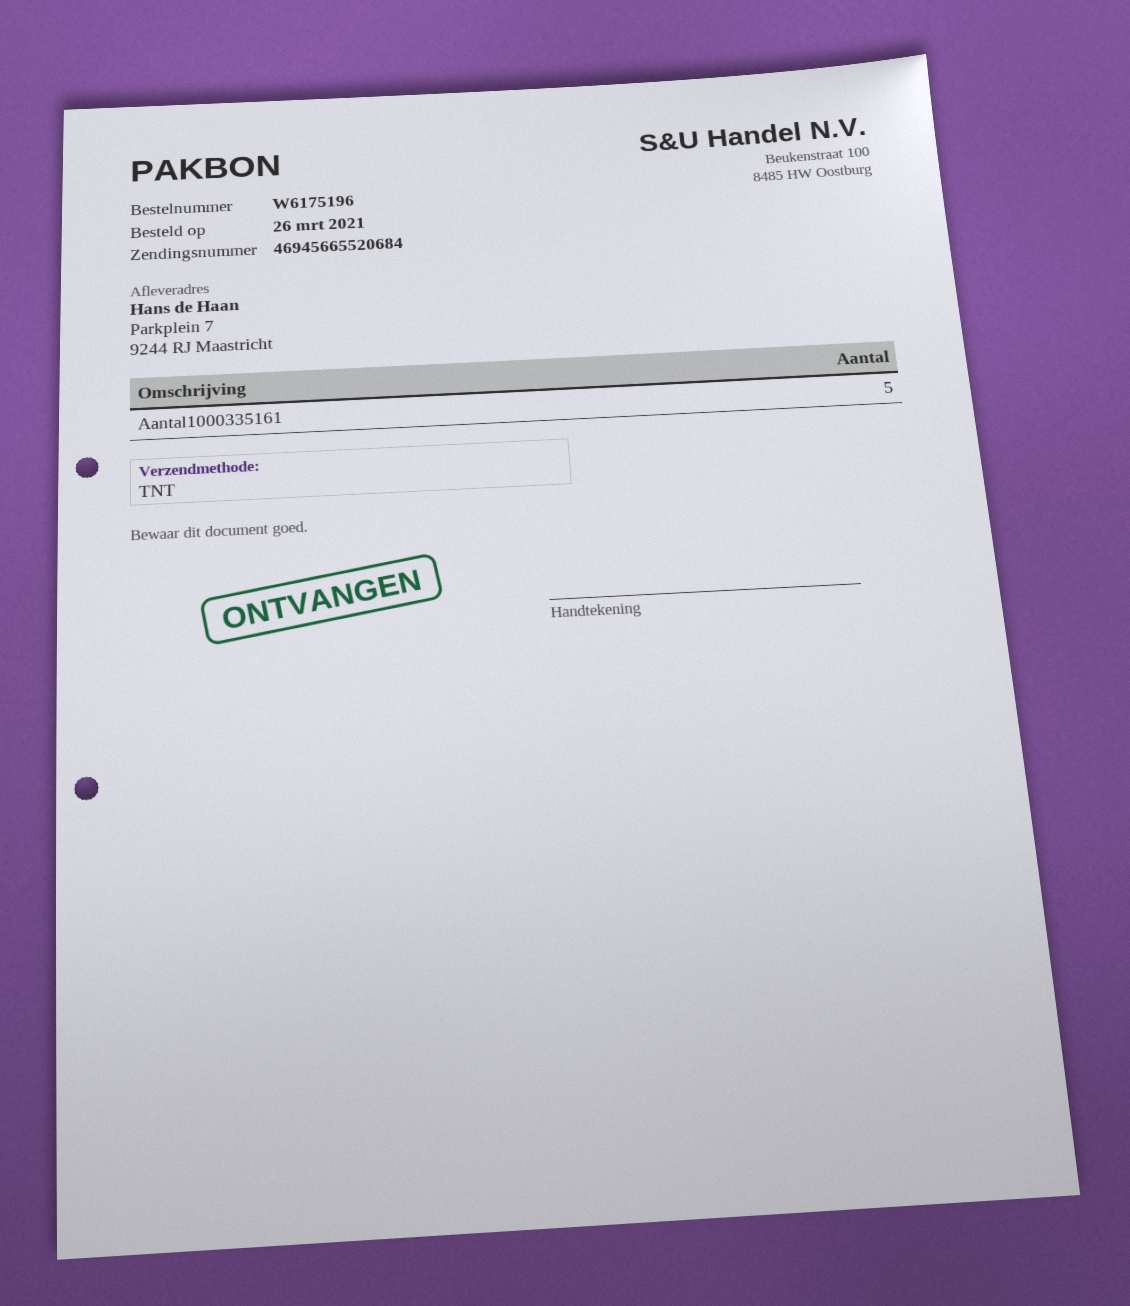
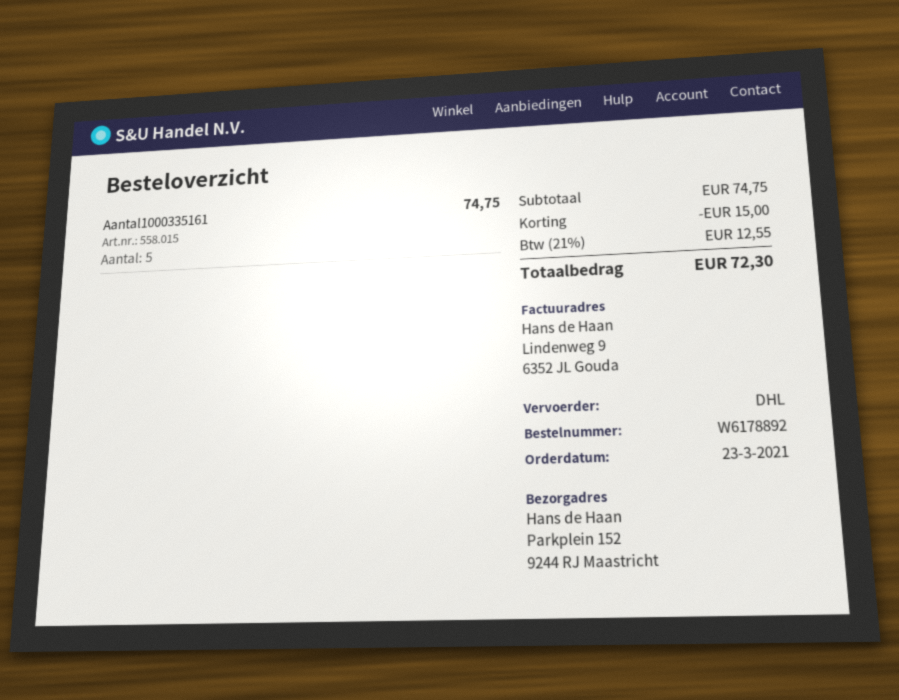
order number: W6175196 -> W6178892
order date: 2021-03-26 -> 2021-03-23
shipping method: TNT -> DHL
ship to: Parkplein 7, 9244 RJ Maastricht -> Parkplein 152, 9244 RJ Maastricht

